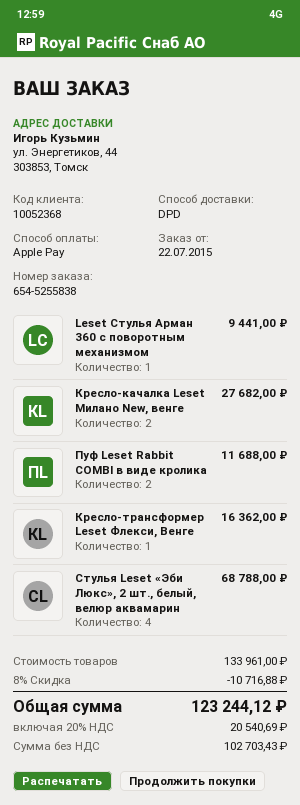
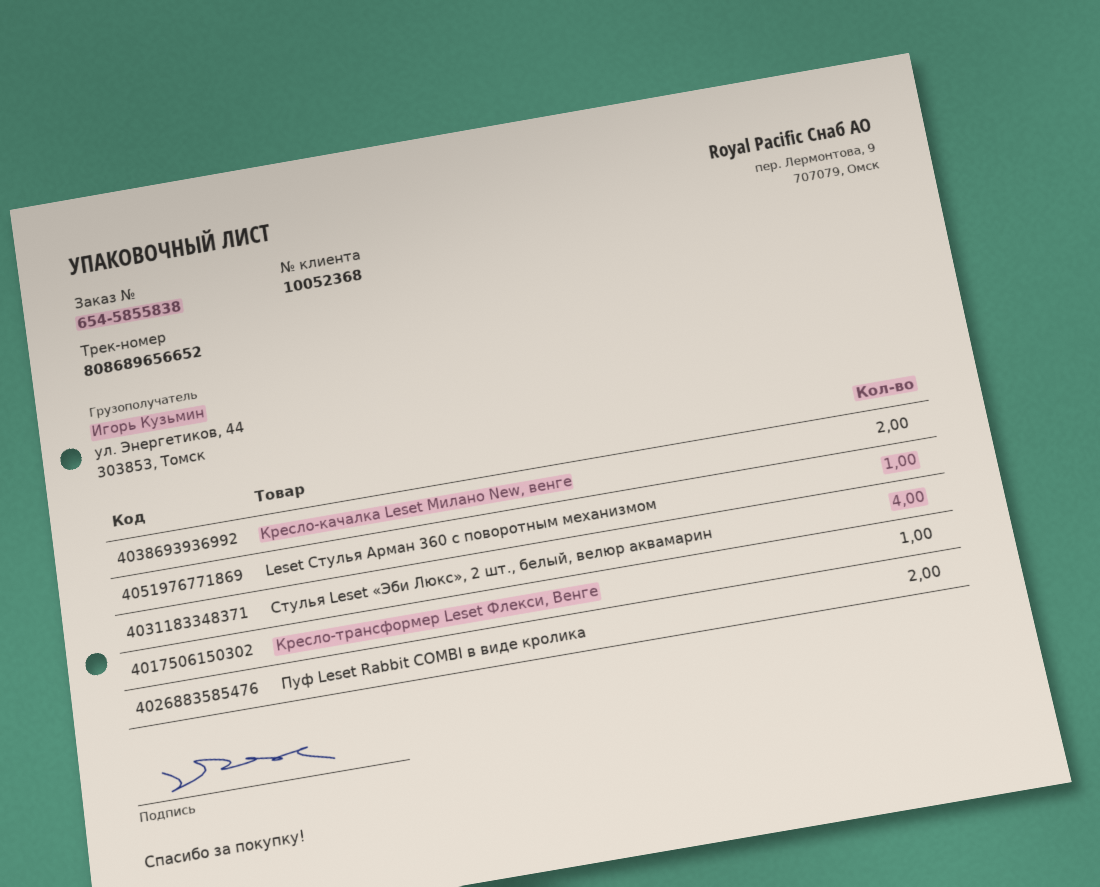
order number: 654-5255838 -> 654-5855838

